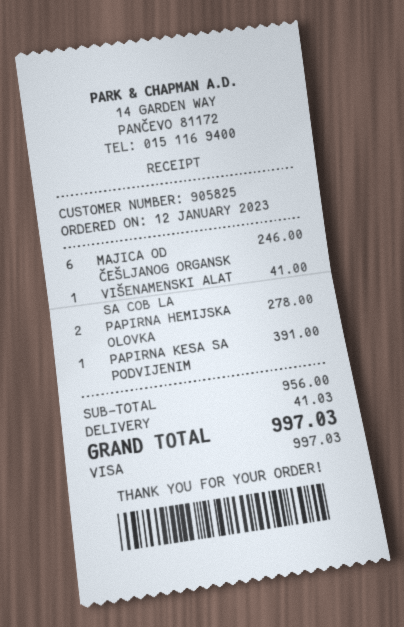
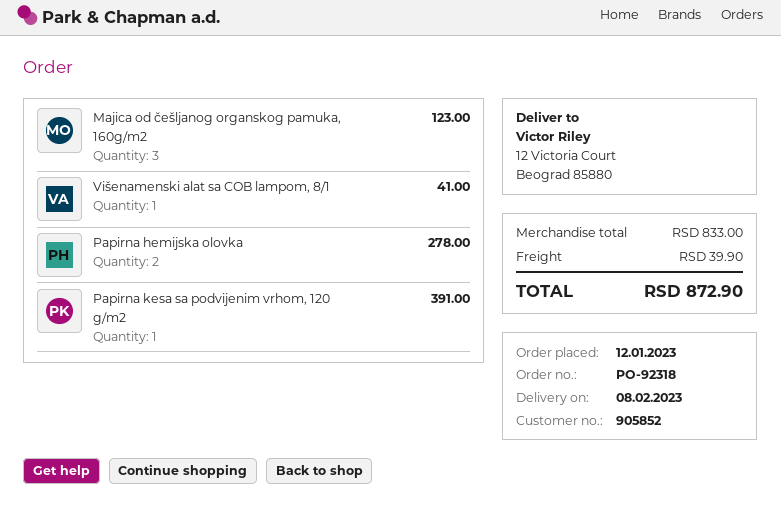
customer number: 905825 -> 905852
MAJICA OD ČEŠLJANOG ORGANSK: 6 for 246.00 -> 3 for 123.00
subtotal: 956.00 -> 833.00
shipping: 41.03 -> 39.90
total: 997.03 -> 872.90

